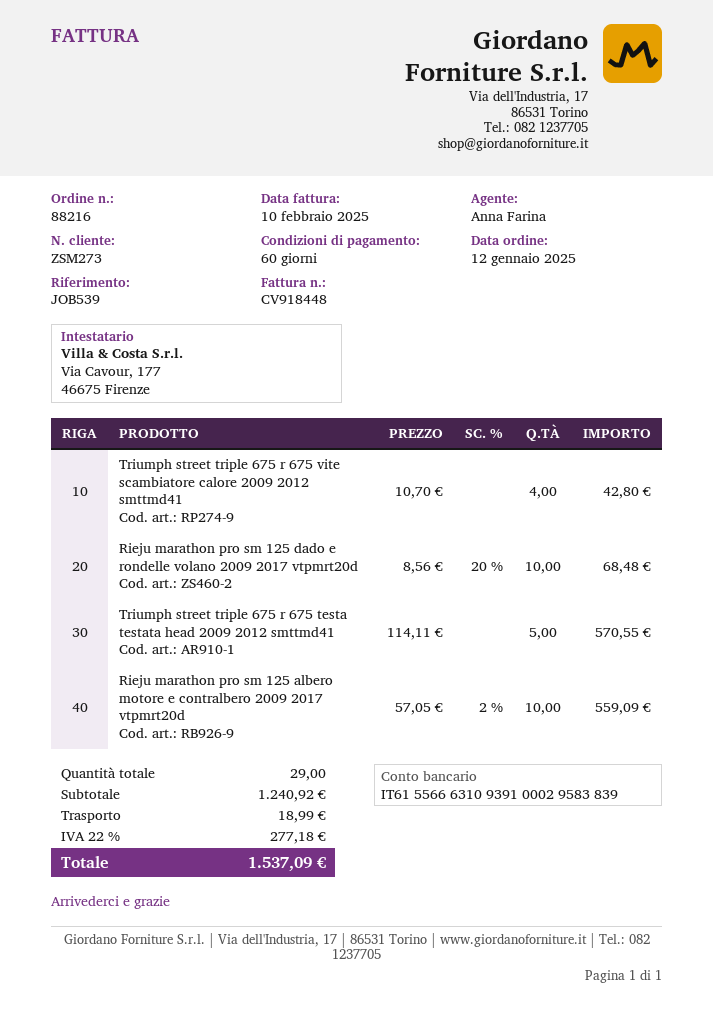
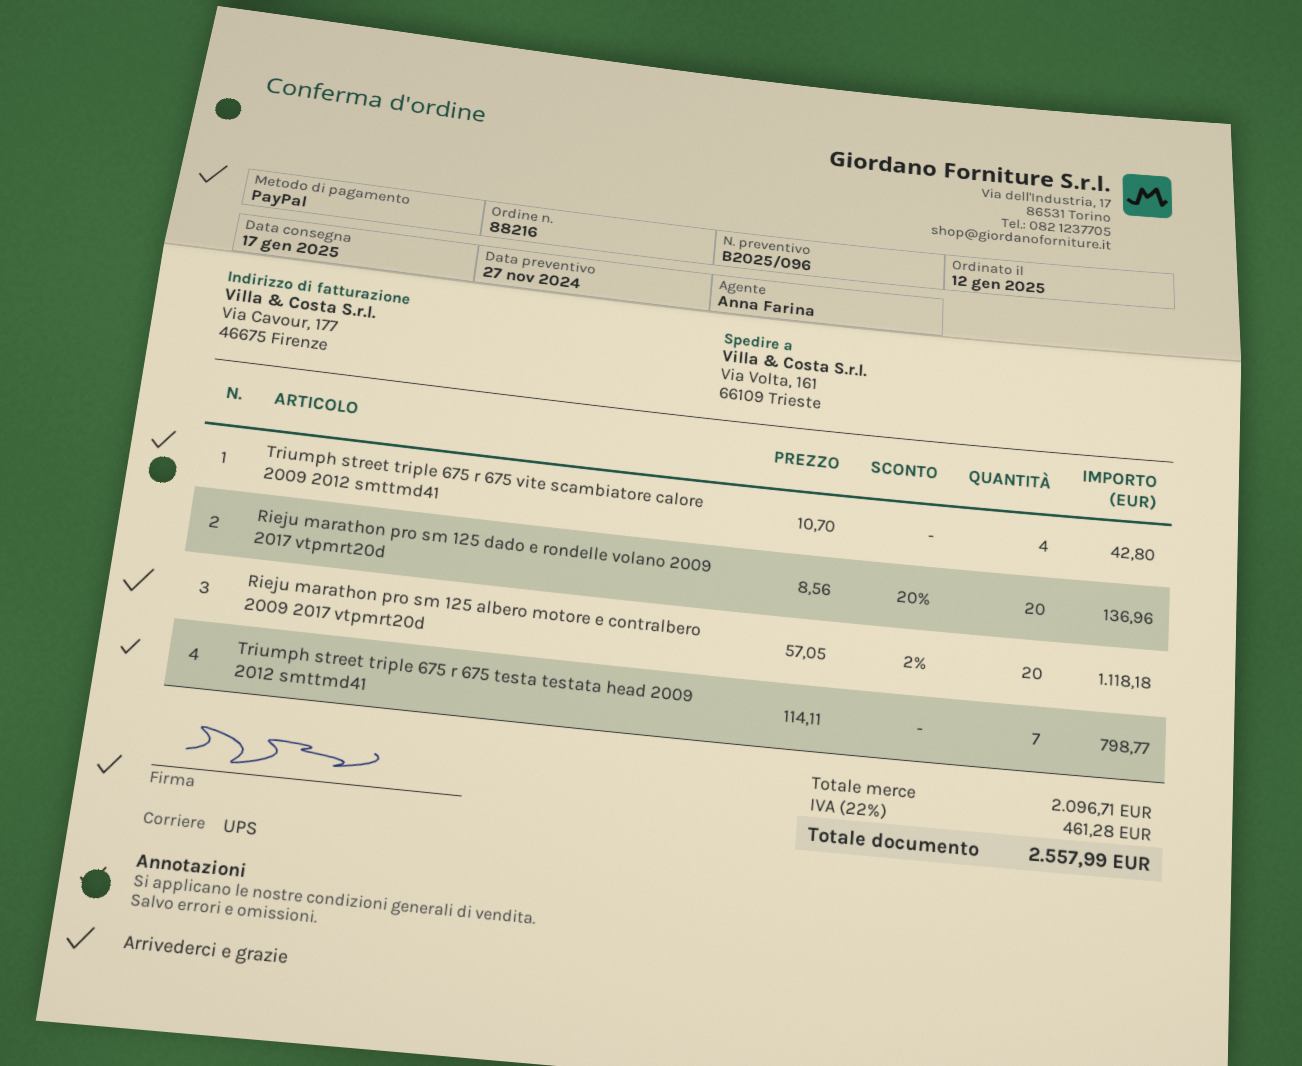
Rieju marathon pro sm 125 dado e rondelle volano 2009 2017 vtpmrt20d: 10 x 8.56 - 20% = 68.48 -> 20 x 8.56 - 20% = 136.96
Triumph street triple 675 r 675 testa testata head 2009 2012 smttmd41: 5 x 114.11 = 570.55 -> 7 x 114.11 = 798.77
Rieju marathon pro sm 125 albero motore e contralbero 2009 2017 vtpmrt20d: 10 x 57.05 - 2% = 559.09 -> 20 x 57.05 - 2% = 1118.18
subtotal: 1240.92 -> 2096.71
shipping: 18.99 -> none
tax: 22% = 277.18 -> 22% = 461.28
total: 1537.09 -> 2557.99

